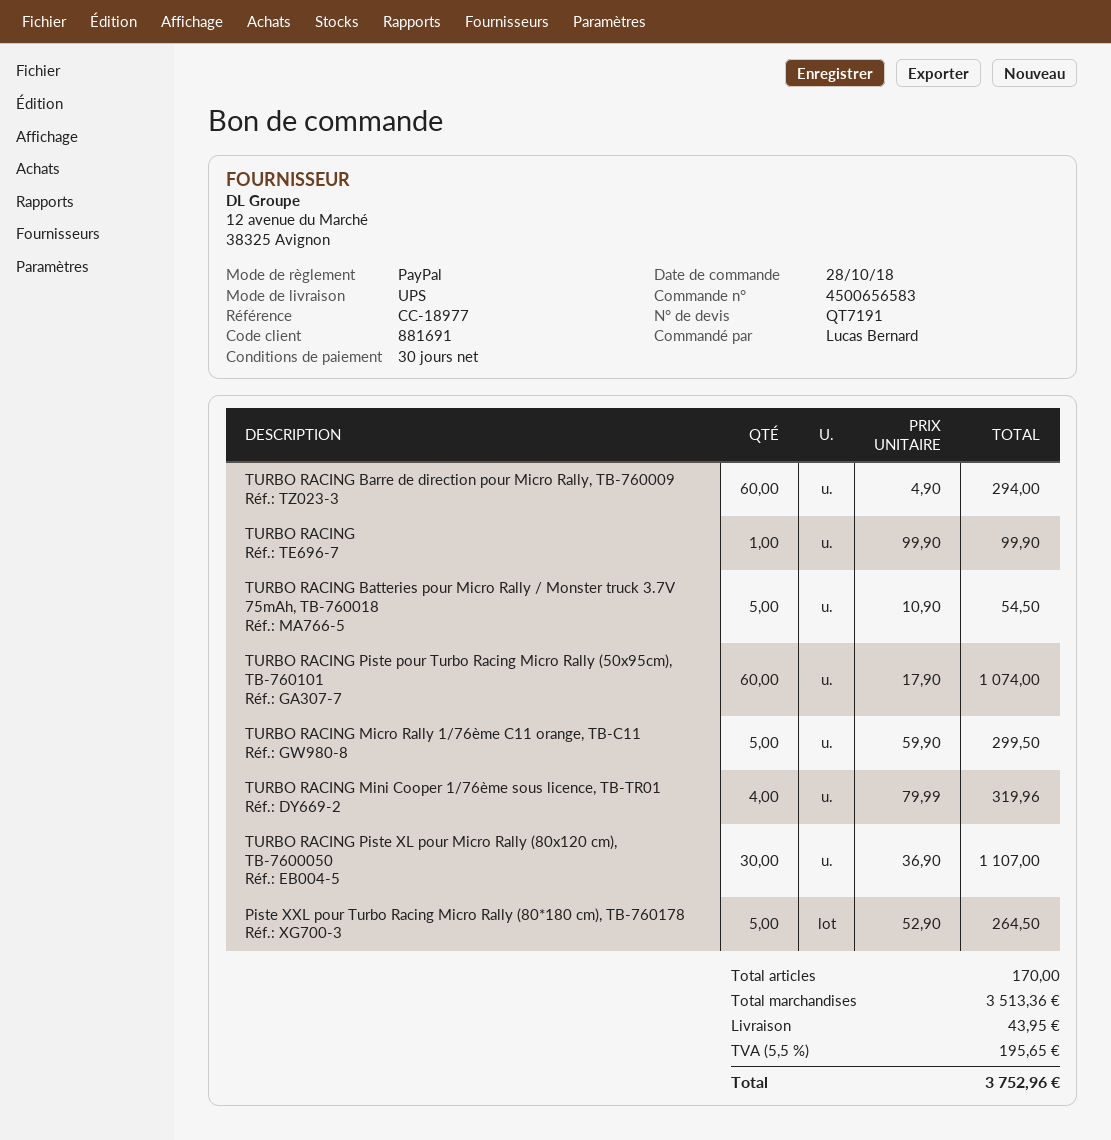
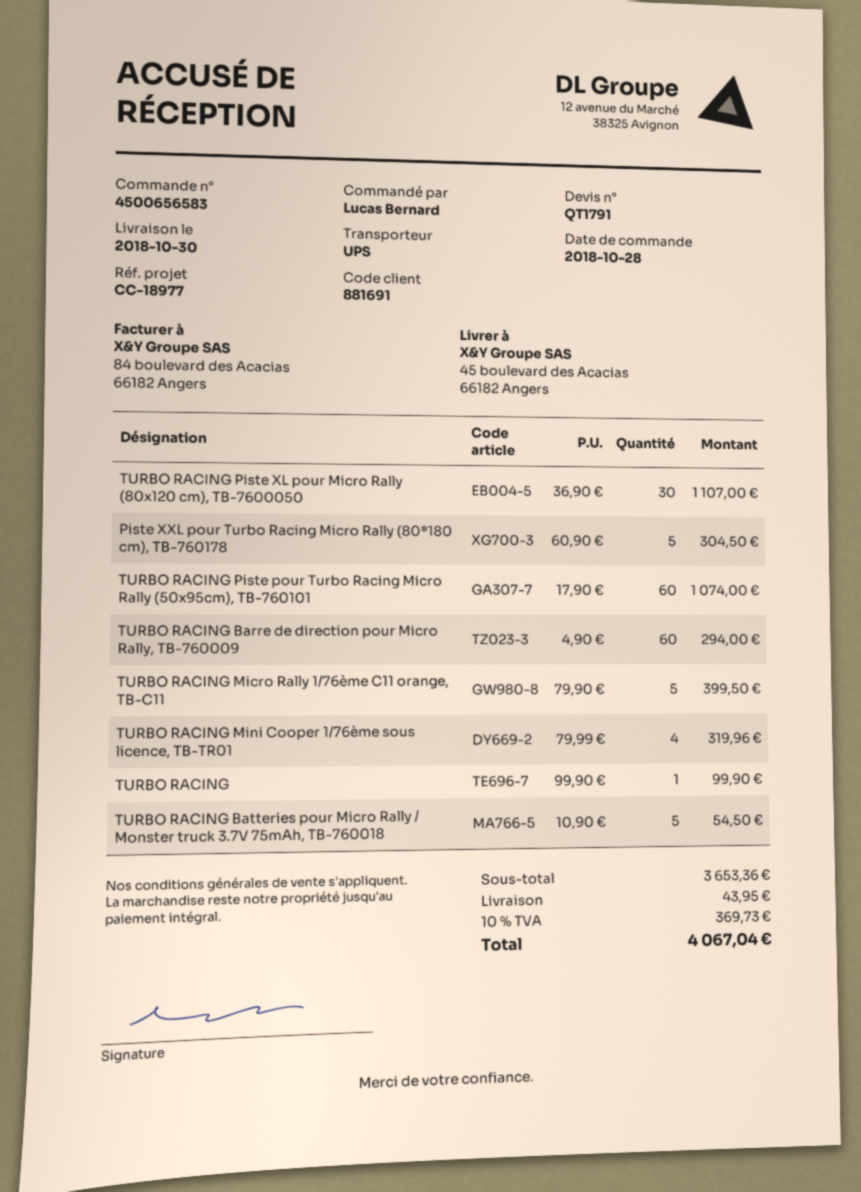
quote number: QT7191 -> QT1791
TURBO RACING Micro Rally 1/76ème C11 orange, TB-C11: 5 x 59.90 = 299.50 -> 5 x 79.90 = 399.50
Piste XXL pour Turbo Racing Micro Rally (80*180 cm), TB-760178: 5 x 52.90 = 264.50 -> 5 x 60.90 = 304.50
subtotal: 3513.36 -> 3653.36
tax: 5.5% = 195.65 -> 10% = 369.73
total: 3752.96 -> 4067.04

